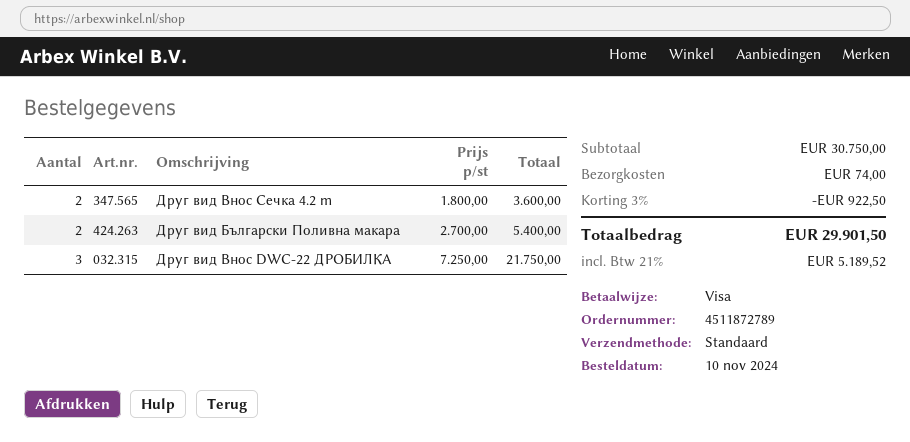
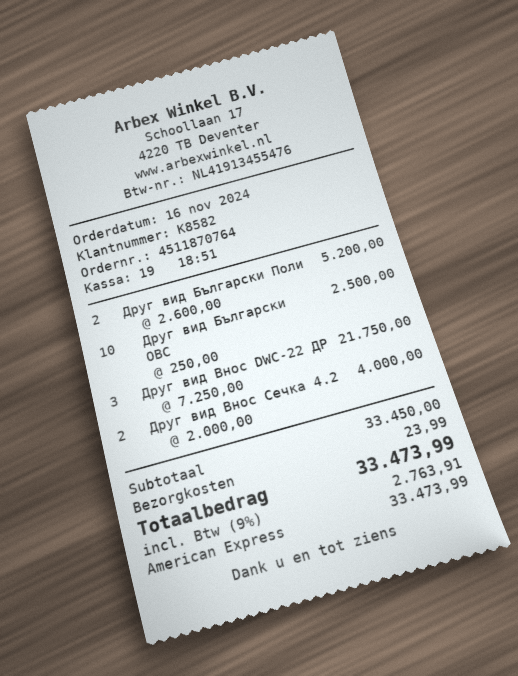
order number: 4511872789 -> 4511870764
order date: 2024-11-10 -> 2024-11-16
payment method: Visa -> American Express
Друг вид Внос Сечка 4.2 m: 2 x 1800.00 = 3600.00 -> 2 x 2000.00 = 4000.00
Друг вид Български Поливна макара: 2 x 2700.00 = 5400.00 -> 2 x 2600.00 = 5200.00
Друг вид Български ОВС: none -> 10 x 250.00 = 2500.00
subtotal: 30750.00 -> 33450.00
discount: 3% = 922.50 -> none
shipping: 74.00 -> 23.99
tax: 21% = 5189.52 -> 9% = 2763.91
total: 29901.50 -> 33473.99

